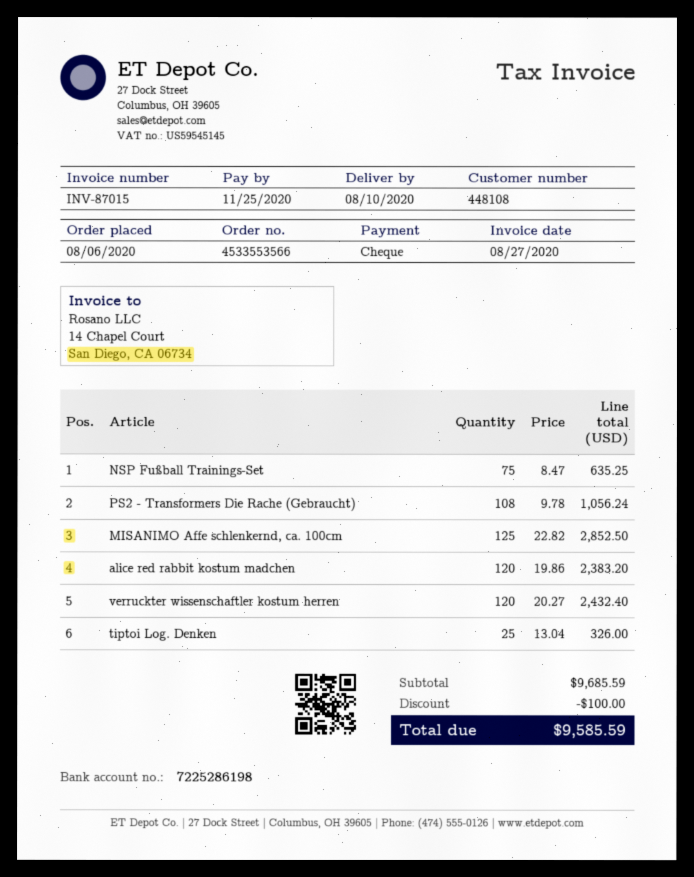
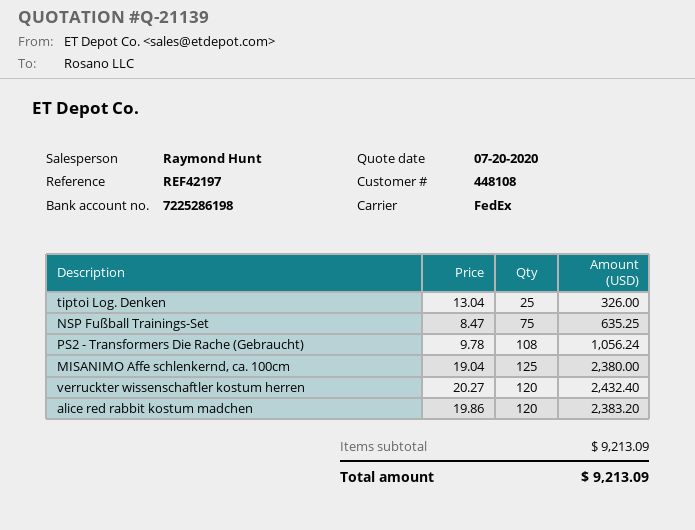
MISANIMO Affe schlenkernd, ca. 100cm: 125 x 22.82 = 2852.50 -> 125 x 19.04 = 2380.00
subtotal: 9685.59 -> 9213.09
discount: 100.00 -> none
total: 9585.59 -> 9213.09

